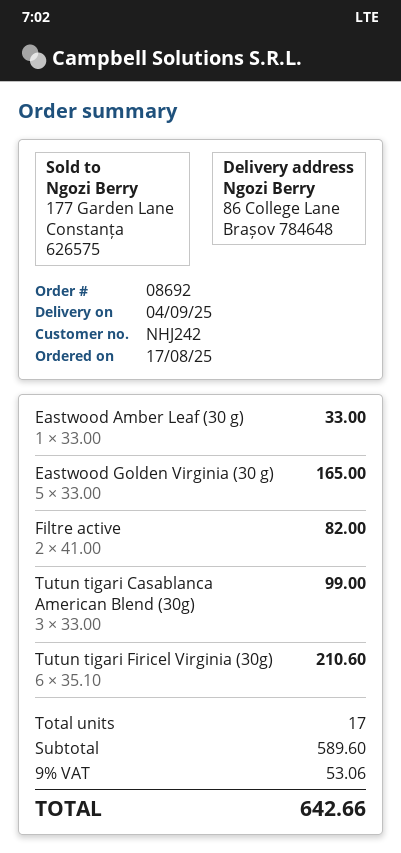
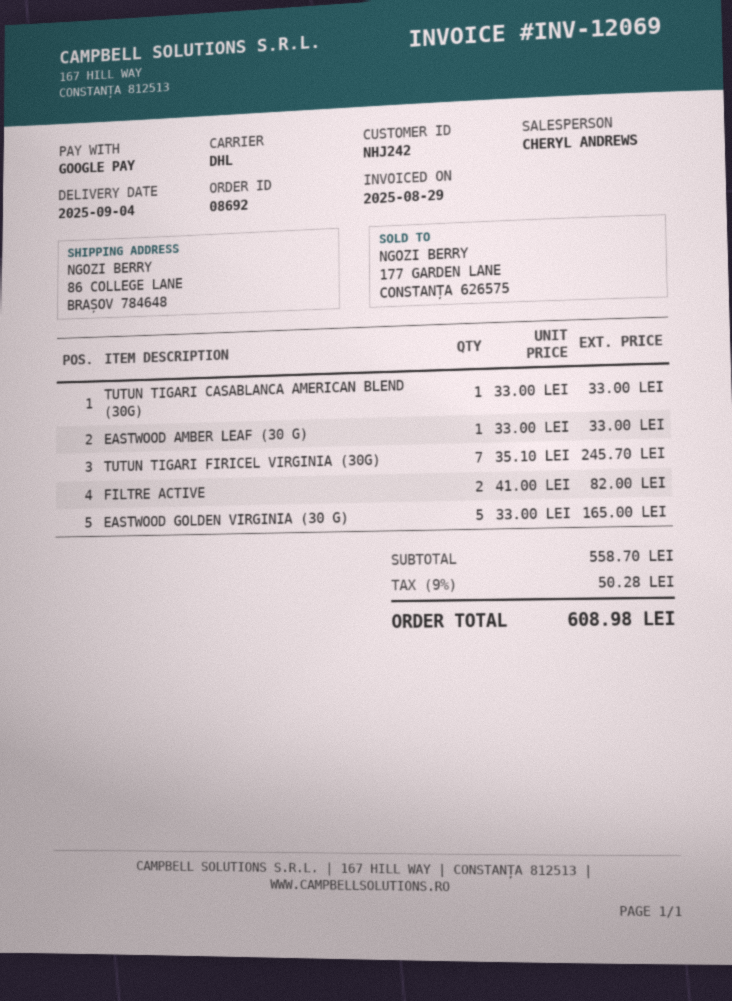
Tutun tigari Casablanca American Blend (30g): 3 x 33.00 = 99.00 -> 1 x 33.00 = 33.00
Tutun tigari Firicel Virginia (30g): 6 x 35.10 = 210.60 -> 7 x 35.10 = 245.70
subtotal: 589.60 -> 558.70
tax: 9% = 53.06 -> 9% = 50.28
total: 642.66 -> 608.98

